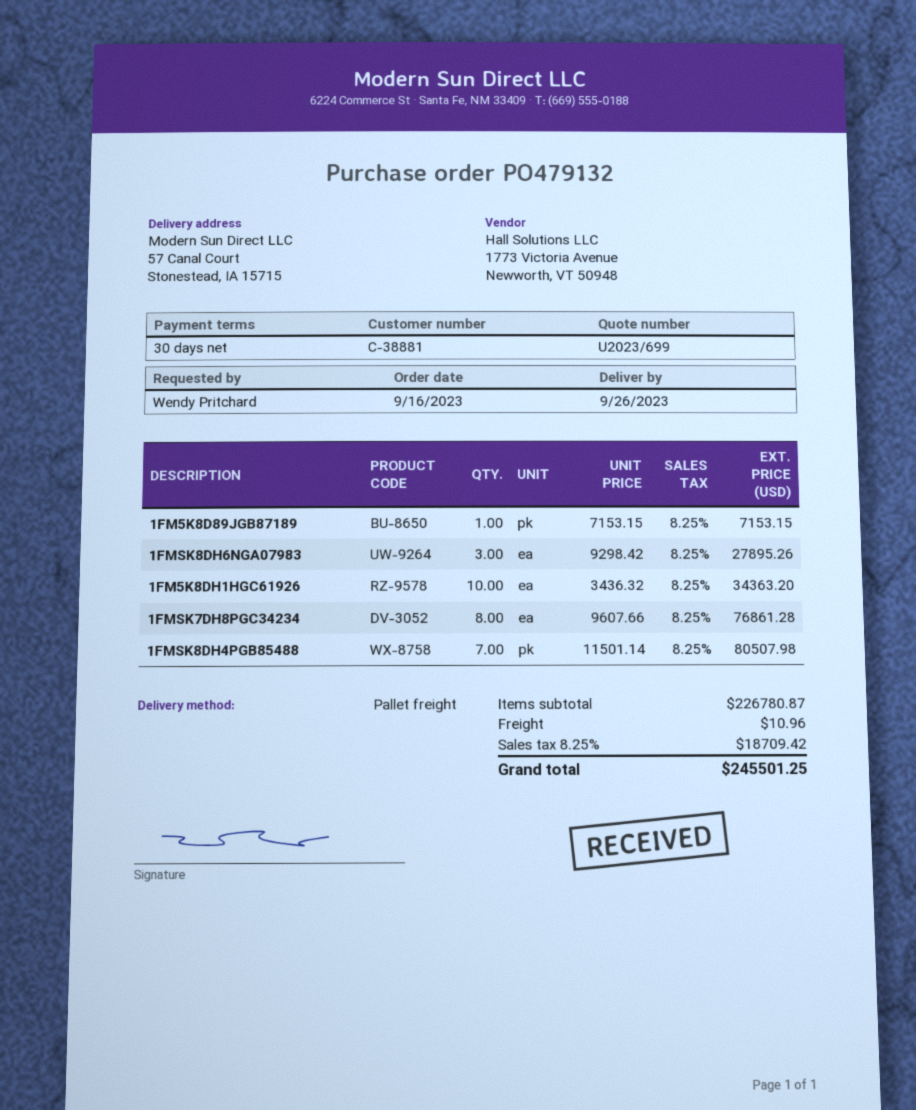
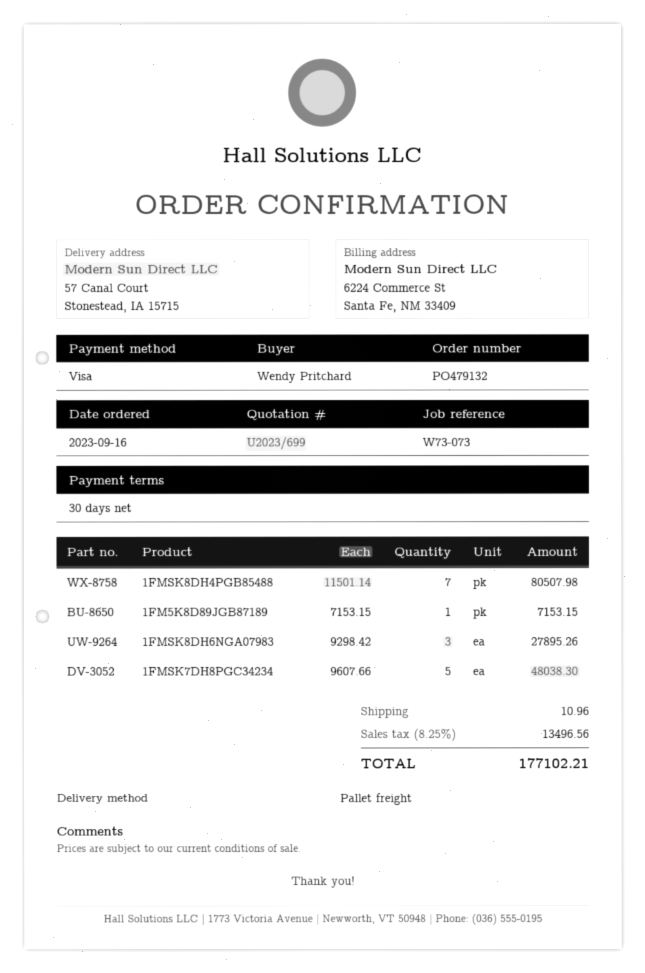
1FM5K8DH1HGC61926: 10 x 3436.32 = 34363.20 -> none
1FMSK7DH8PGC34234: 8 x 9607.66 = 76861.28 -> 5 x 9607.66 = 48038.30
tax: 8.25% = 18709.42 -> 8.25% = 13496.56
total: 245501.25 -> 177102.21

